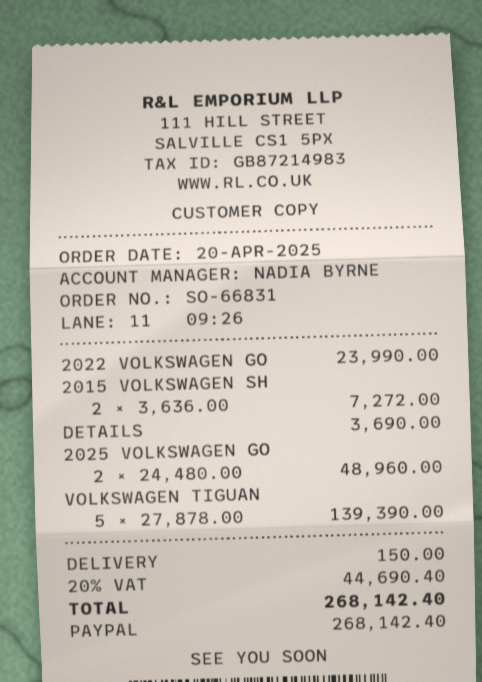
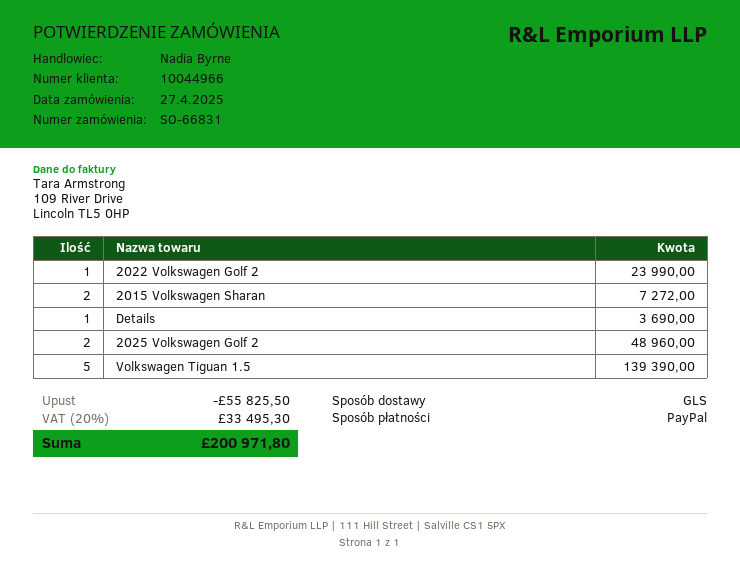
order date: 2025-04-20 -> 2025-04-27
discount: none -> 55825.50
shipping: 150.00 -> none
tax: 20% = 44690.40 -> 20% = 33495.30
total: 268142.40 -> 200971.80

